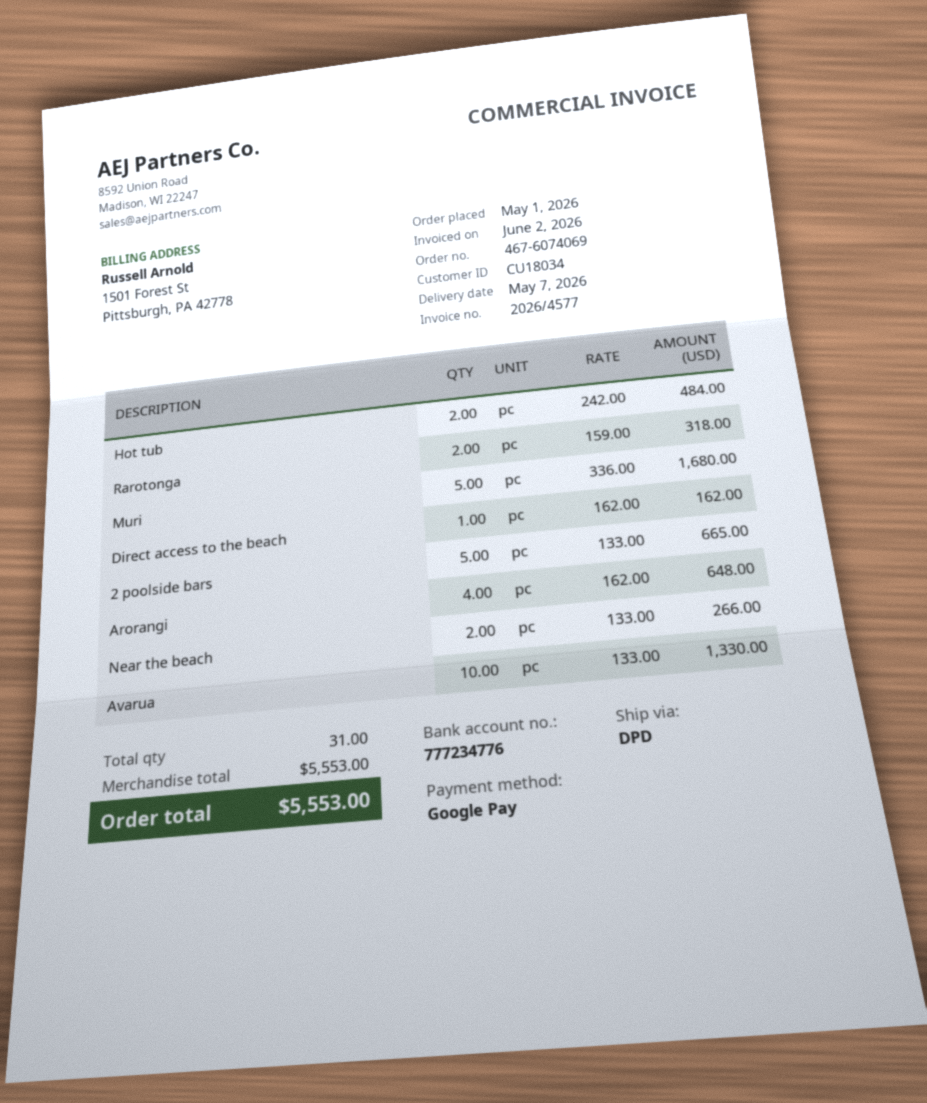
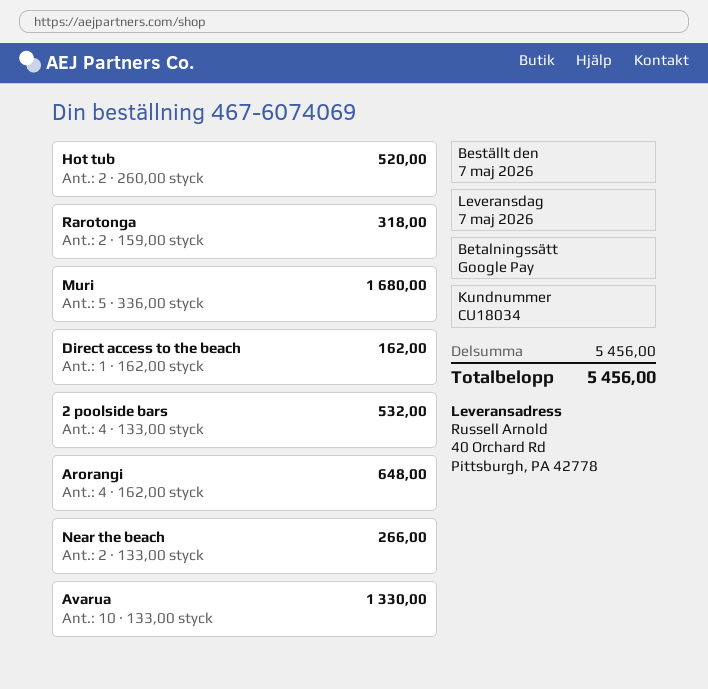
order date: 2026-05-01 -> 2026-05-07
Hot tub: 2 x 242.00 = 484.00 -> 2 x 260.00 = 520.00
2 poolside bars: 5 x 133.00 = 665.00 -> 4 x 133.00 = 532.00
subtotal: 5553.00 -> 5456.00
total: 5553.00 -> 5456.00

